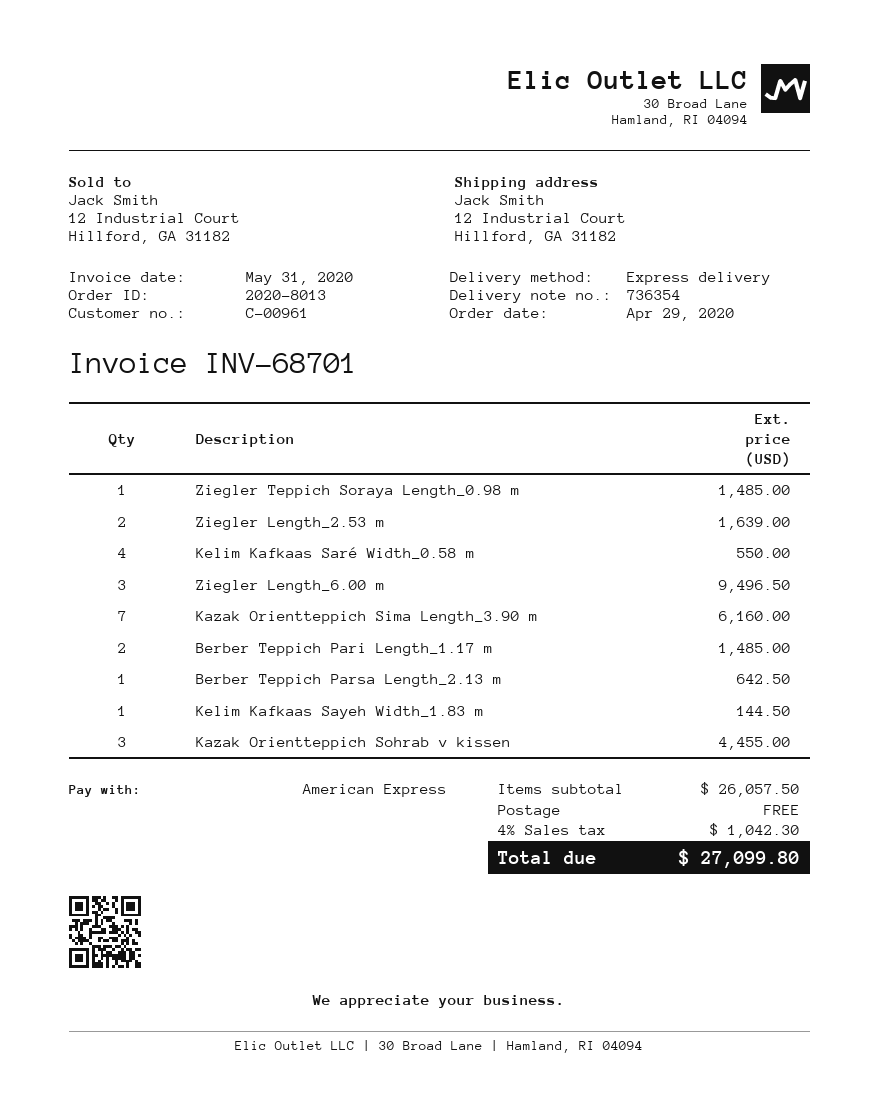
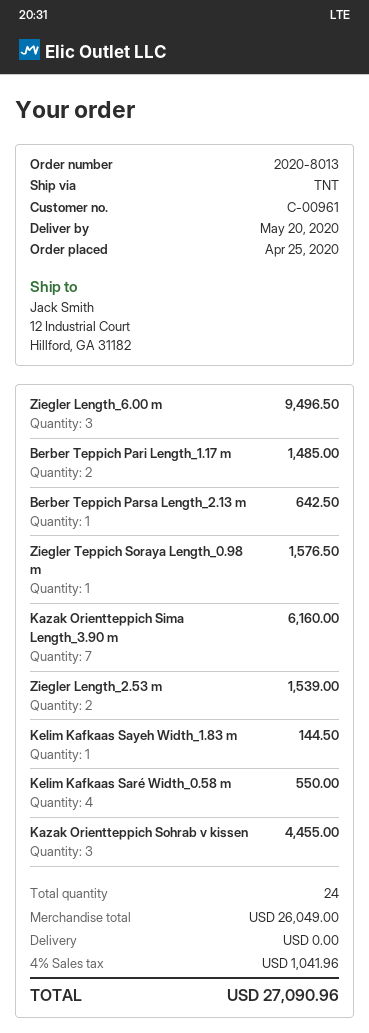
order date: 2020-04-29 -> 2020-04-25
shipping method: express -> TNT
Ziegler Teppich Soraya Length_0.98 m: 1 for 1485.00 -> 1 for 1576.50
Ziegler Length_2.53 m: 2 for 1639.00 -> 2 for 1539.00
subtotal: 26057.50 -> 26049.00
tax: 4% = 1042.30 -> 4% = 1041.96
total: 27099.80 -> 27090.96

